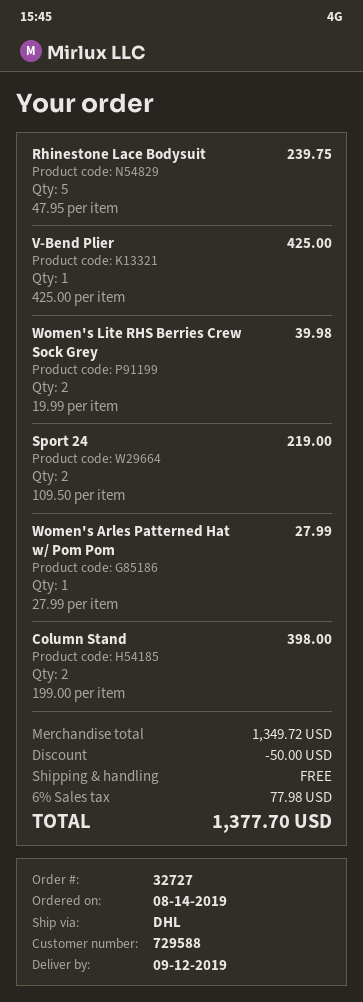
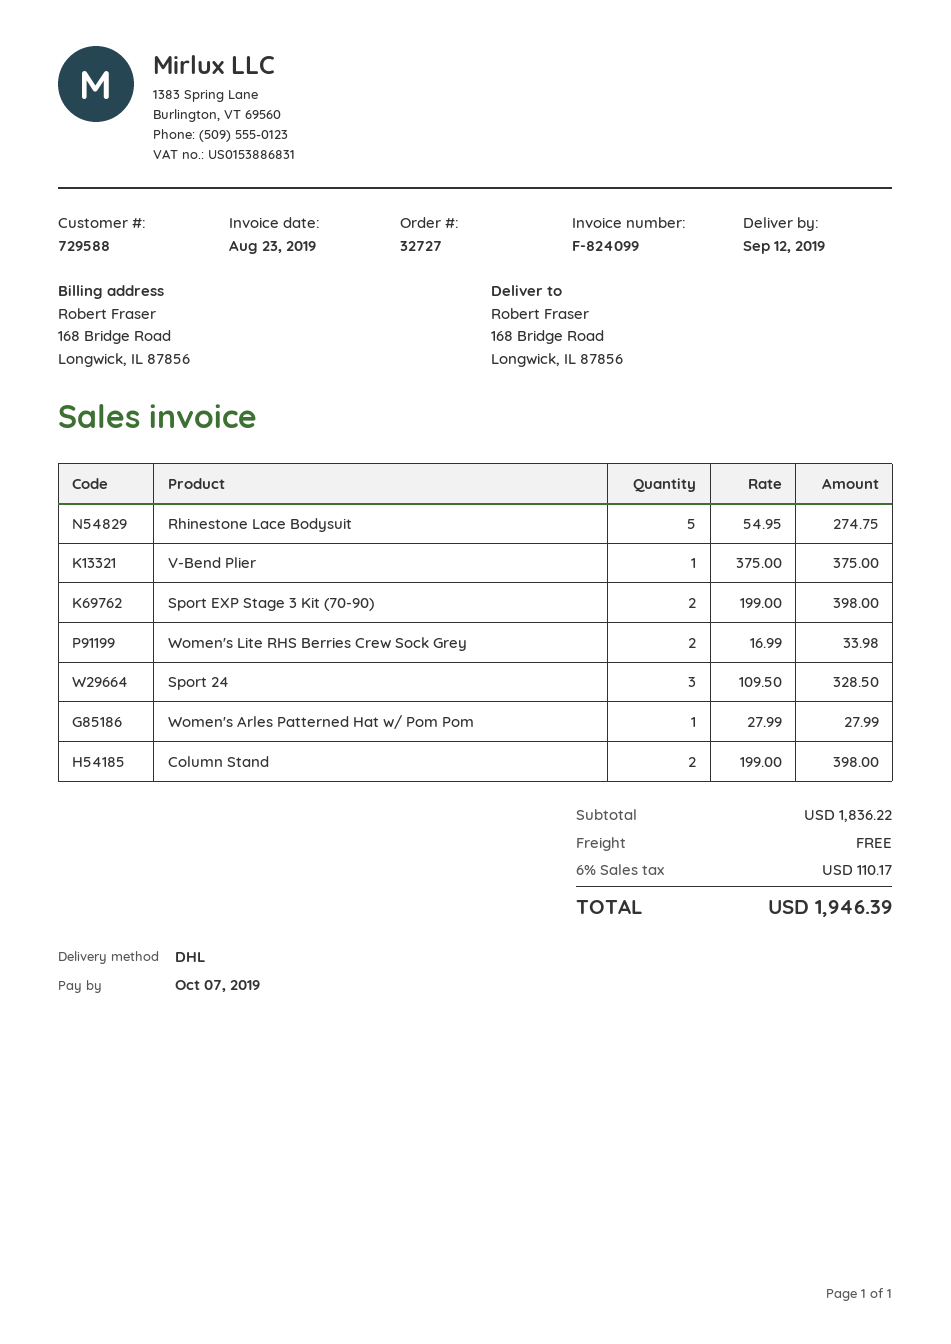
Rhinestone Lace Bodysuit: 5 x 47.95 = 239.75 -> 5 x 54.95 = 274.75
V-Bend Plier: 1 x 425.00 = 425.00 -> 1 x 375.00 = 375.00
Women's Lite RHS Berries Crew Sock Grey: 2 x 19.99 = 39.98 -> 2 x 16.99 = 33.98
Sport 24: 2 x 109.50 = 219.00 -> 3 x 109.50 = 328.50
Sport EXP Stage 3 Kit (70-90): none -> 2 x 199.00 = 398.00
subtotal: 1349.72 -> 1836.22
discount: 50.00 -> none
tax: 6% = 77.98 -> 6% = 110.17
total: 1377.70 -> 1946.39

